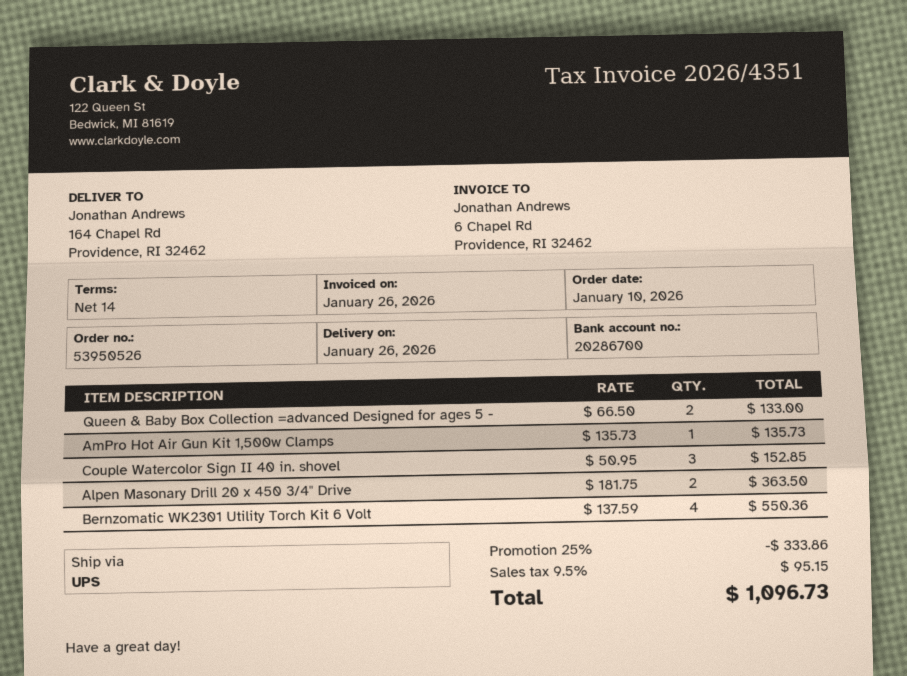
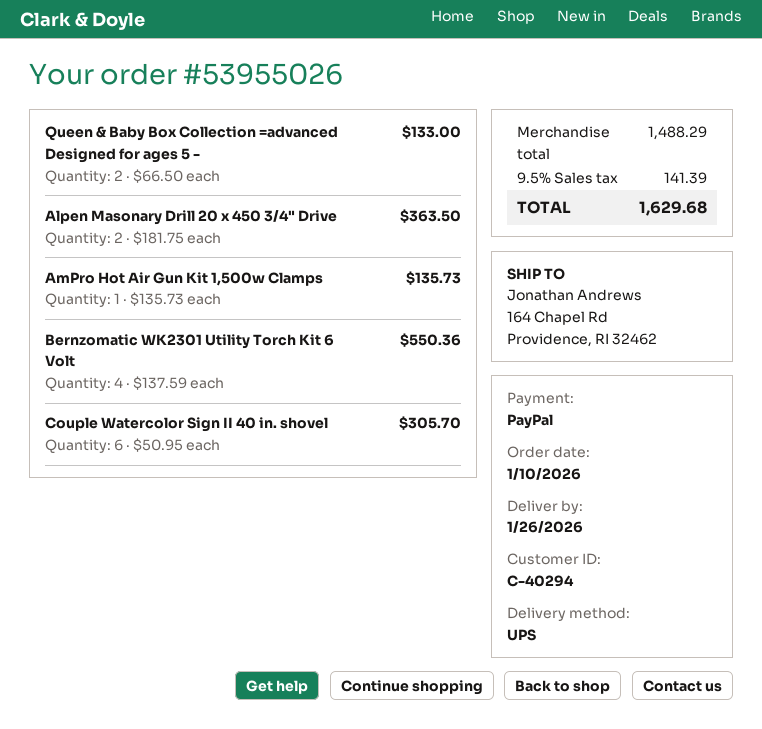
order number: 53950526 -> 53955026
Couple Watercolor Sign II 40 in. shovel: 3 x 50.95 = 152.85 -> 6 x 50.95 = 305.70
discount: 25% = 333.86 -> none
tax: 9.5% = 95.15 -> 9.5% = 141.39
total: 1096.73 -> 1629.68

